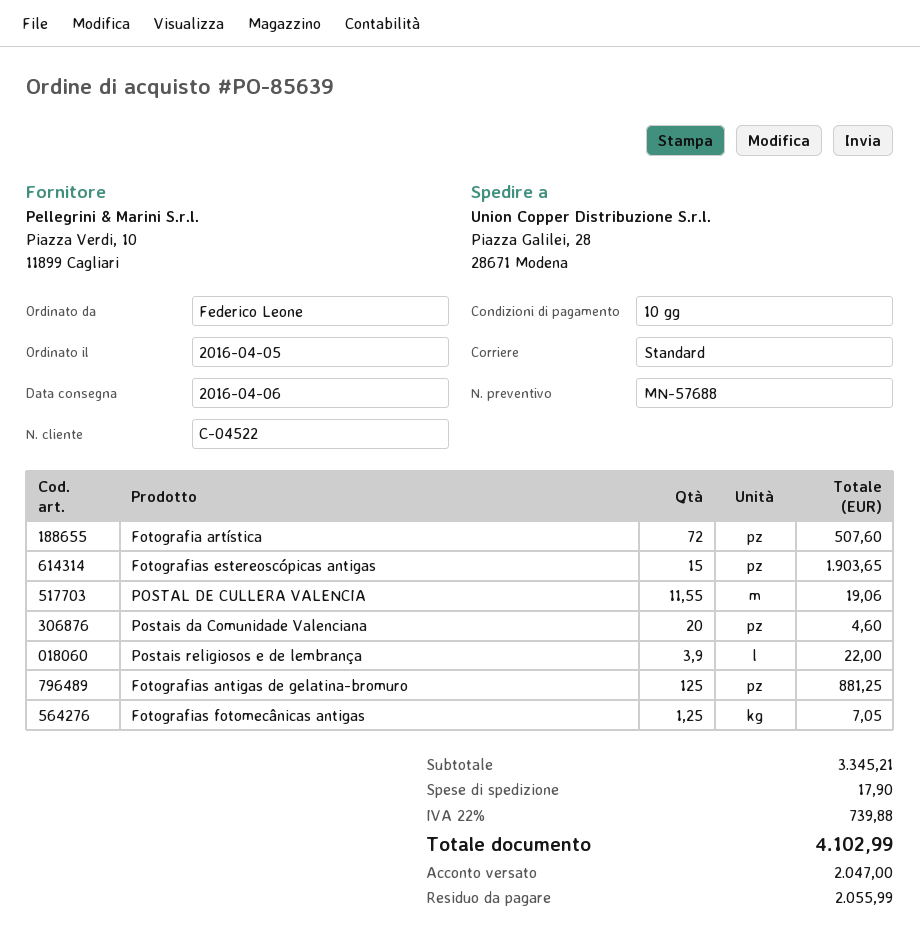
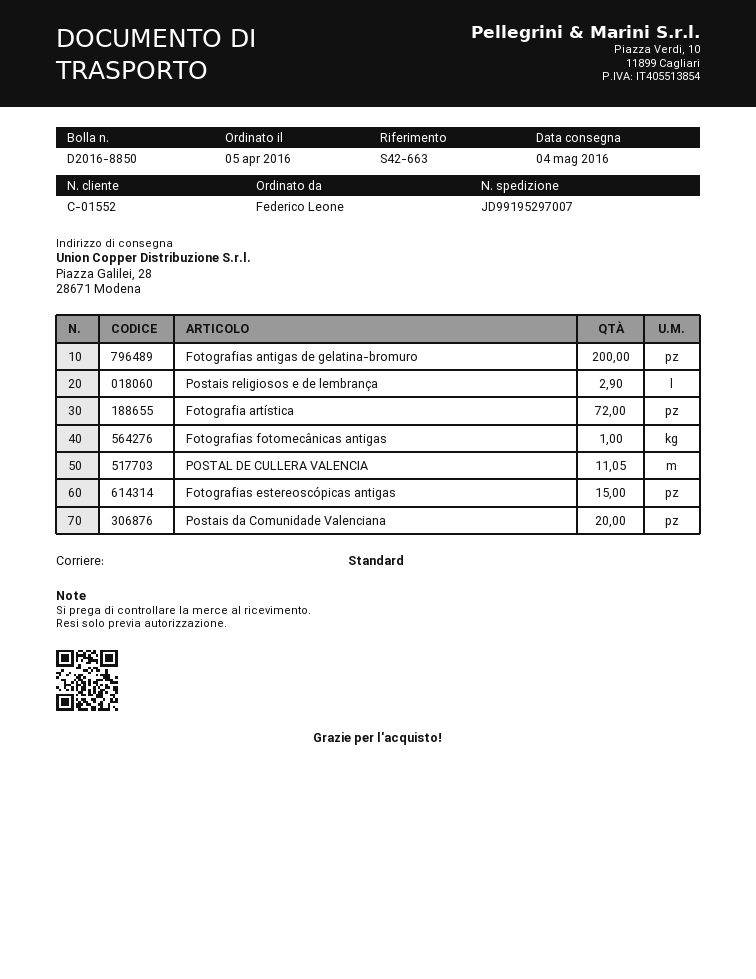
delivery date: 2016-04-06 -> 2016-05-04
customer number: C-04522 -> C-01552
POSTAL DE CULLERA VALENCIA: 11.55 -> 11.05
Postais religiosos e de lembrança: 3.9 -> 2.9
Fotografias antigas de gelatina-bromuro: 125 -> 200
Fotografias fotomecânicas antigas: 1.25 -> 1

